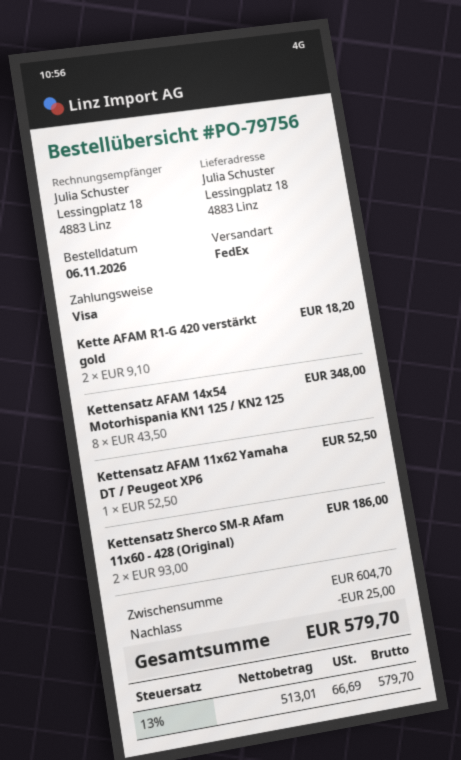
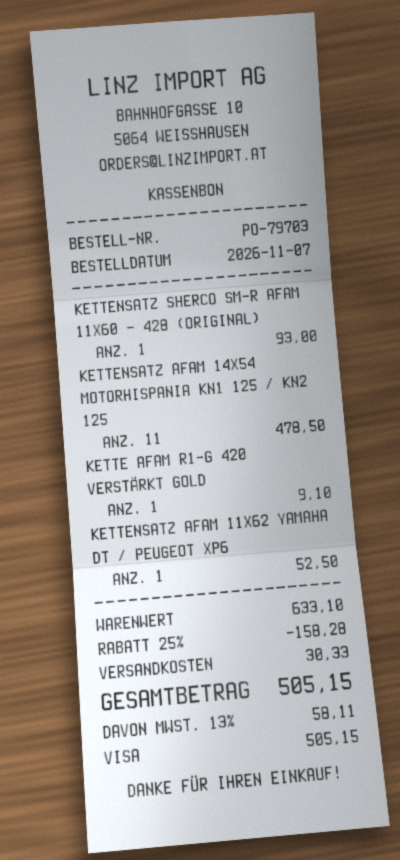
order number: PO-79756 -> PO-79703
order date: 2026-11-06 -> 2026-11-07
Kette AFAM R1-G 420 verstärkt gold: 2 for 18.20 -> 1 for 9.10
Kettensatz AFAM 14x54 Motorhispania KN1 125 / KN2 125: 8 for 348.00 -> 11 for 478.50
Kettensatz Sherco SM-R Afam 11x60 - 428 (Original): 2 for 186.00 -> 1 for 93.00
subtotal: 604.70 -> 633.10
discount: 25.00 -> 158.28
shipping: none -> 30.33
tax: 13% = 66.69 -> 13% = 58.11
total: 579.70 -> 505.15

